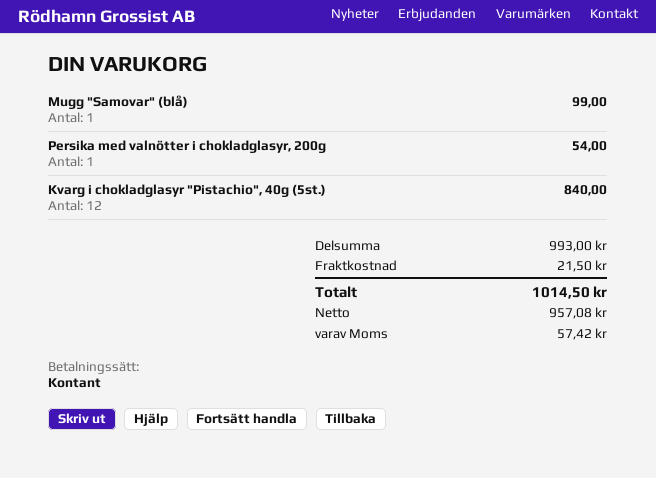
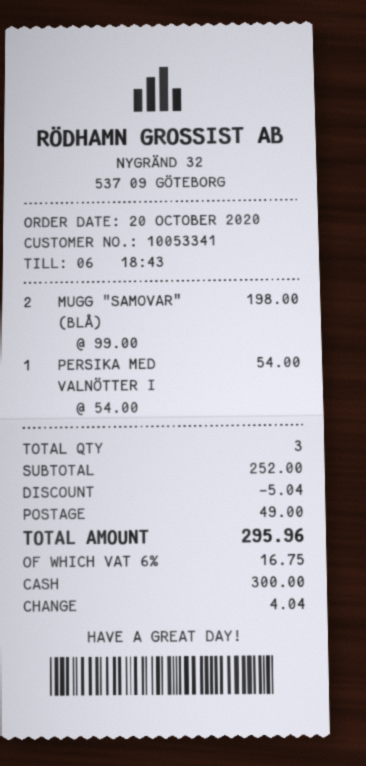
Mugg "Samovar" (blå): 1 for 99.00 -> 2 for 198.00
Kvarg i chokladglasyr "Pistachio", 40g (5st.): 12 for 840.00 -> none
subtotal: 993.00 -> 252.00
discount: none -> 5.04
shipping: 21.50 -> 49.00
tax: 57.42 -> 16.75
total: 1014.50 -> 295.96

